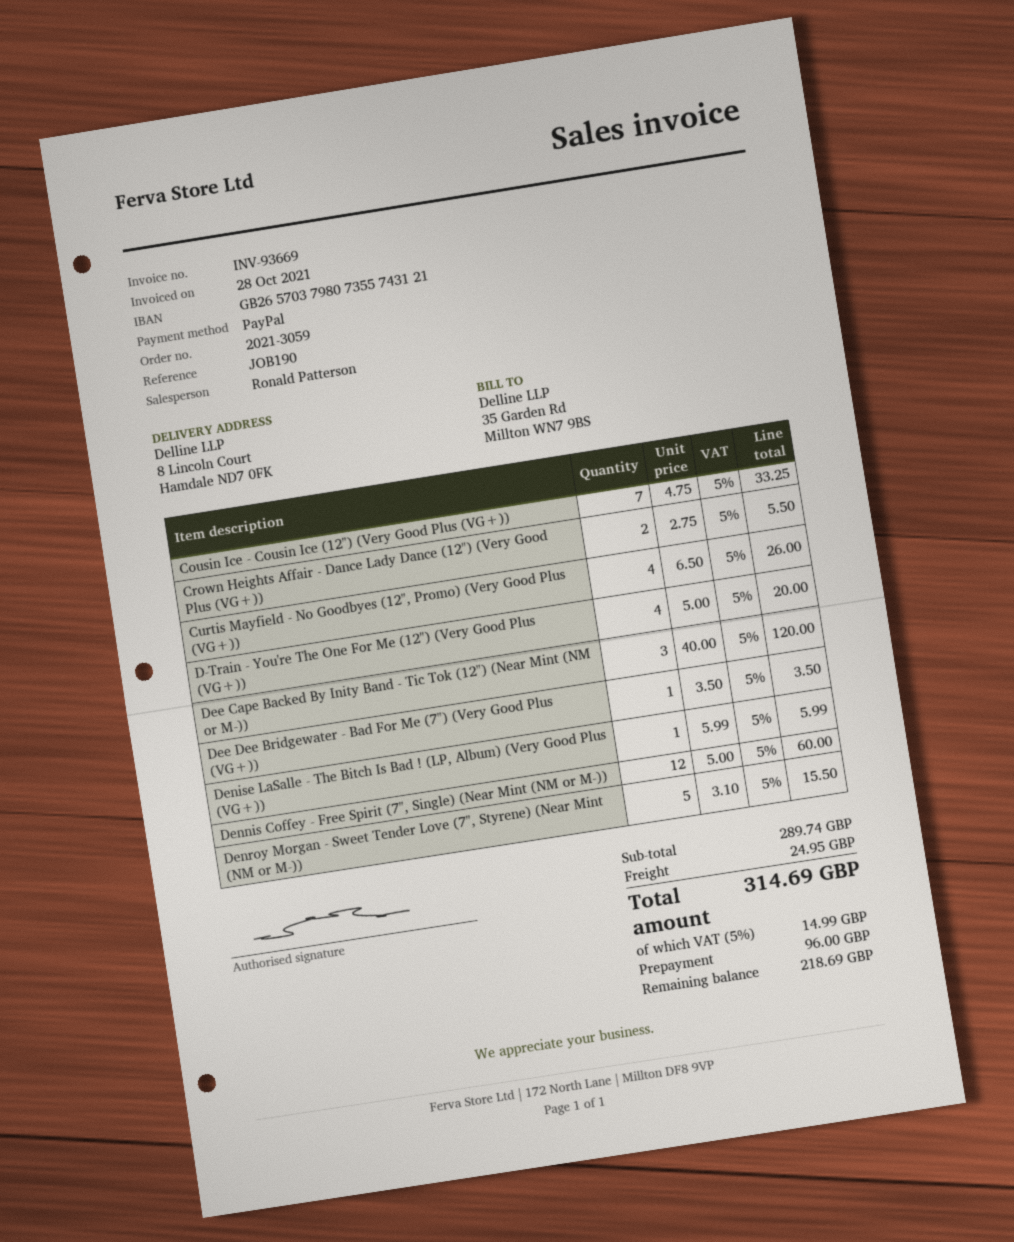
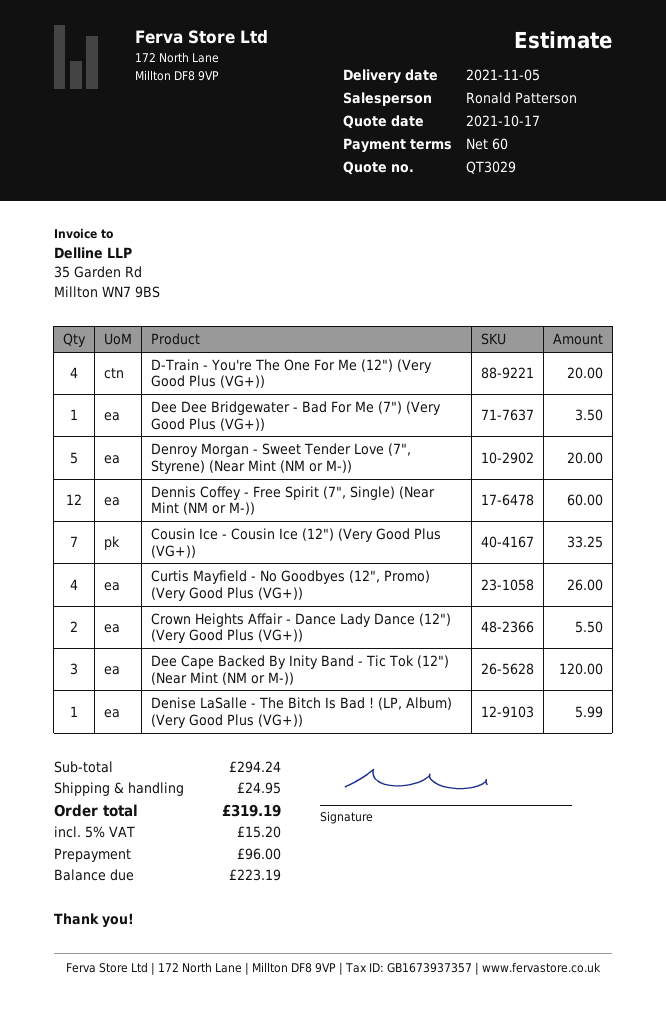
Denroy Morgan - Sweet Tender Love (7", Styrene) (Near Mint (NM or M-)): 5 for 15.50 -> 5 for 20.00
subtotal: 289.74 -> 294.24
tax: 5% = 14.99 -> 5% = 15.20
total: 314.69 -> 319.19
balance: 218.69 -> 223.19

